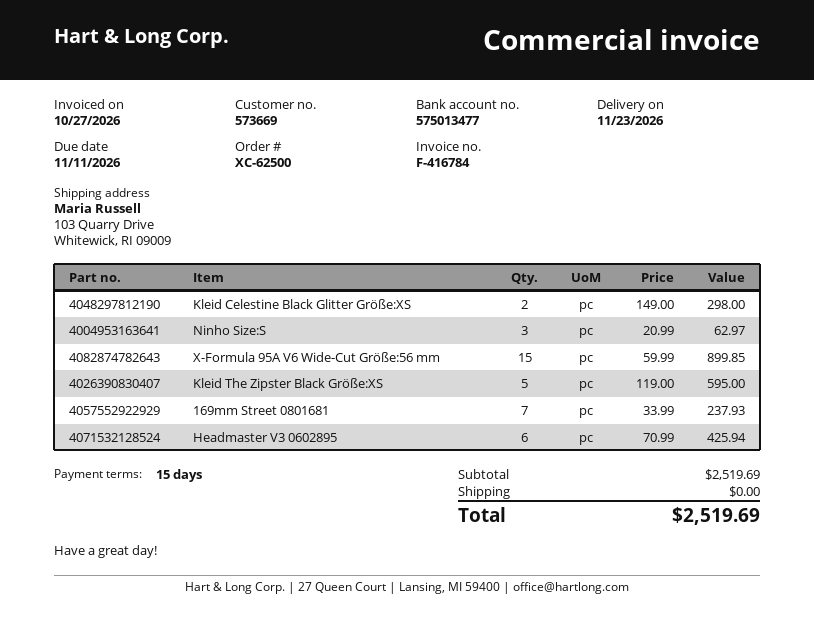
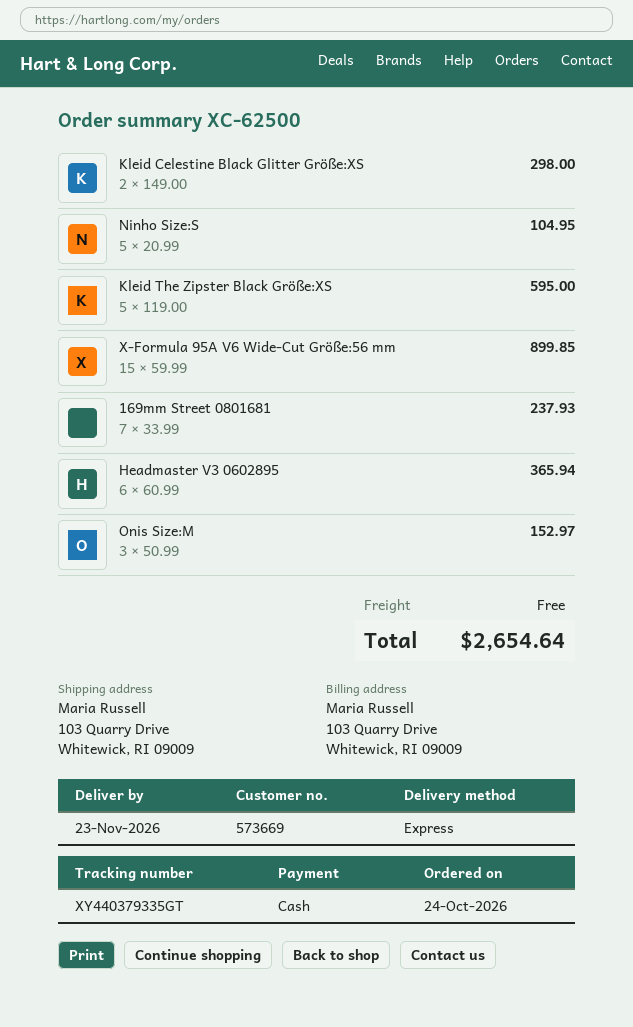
Ninho Size:S: 3 x 20.99 = 62.97 -> 5 x 20.99 = 104.95
Headmaster V3 0602895: 6 x 70.99 = 425.94 -> 6 x 60.99 = 365.94
Onis Size:M: none -> 3 x 50.99 = 152.97
total: 2519.69 -> 2654.64

